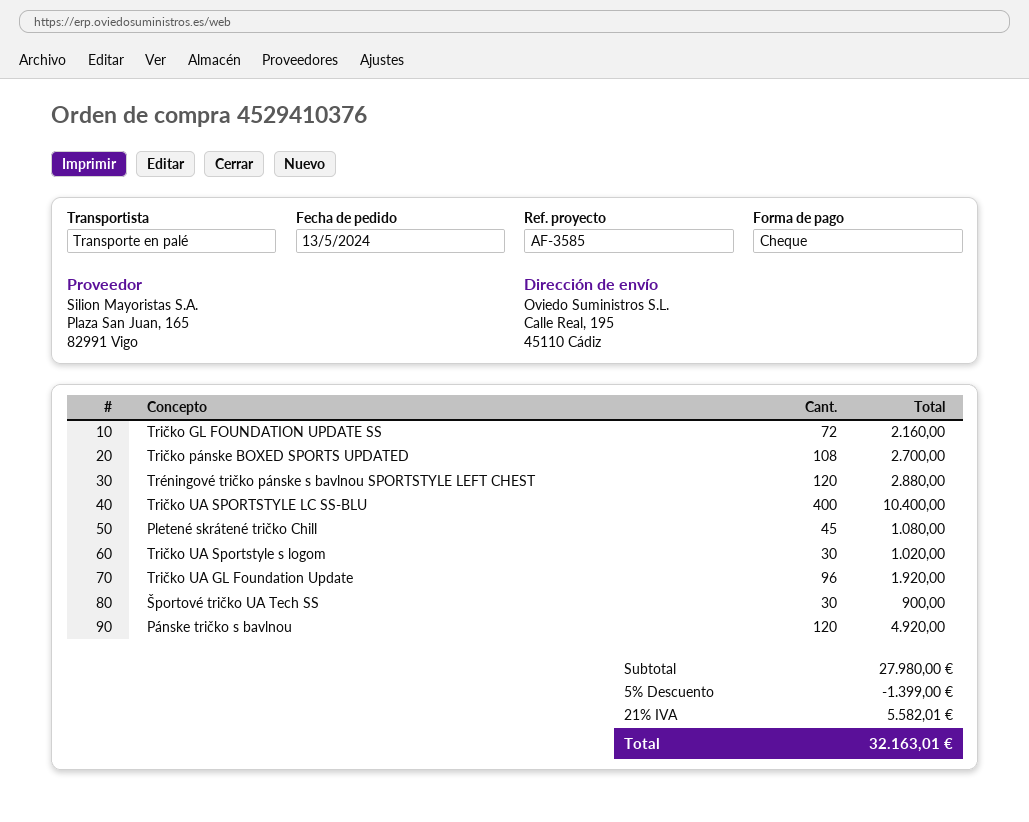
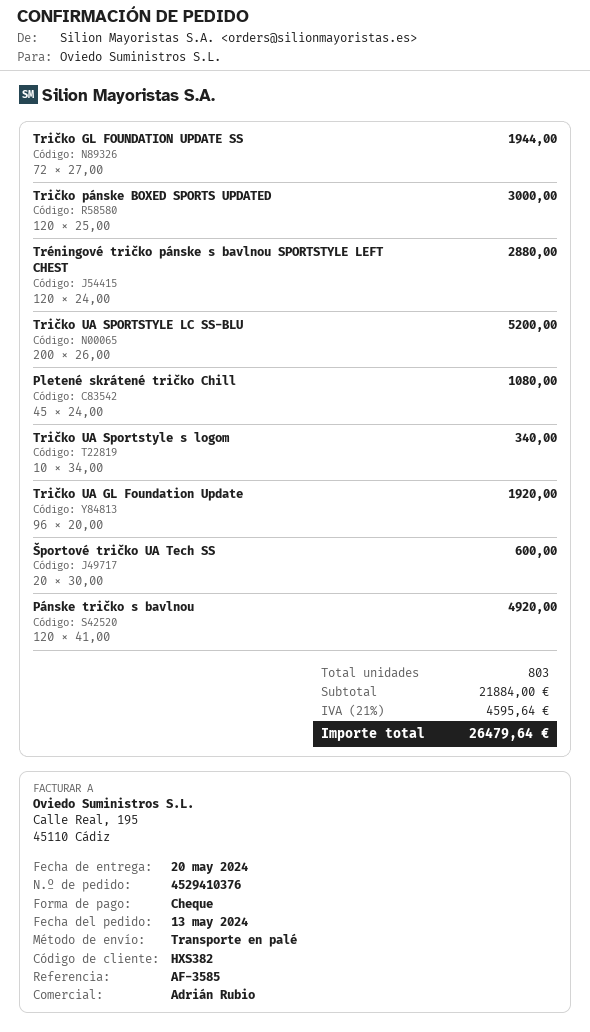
Tričko GL FOUNDATION UPDATE SS: 72 for 2160.00 -> 72 for 1944.00
Tričko pánske BOXED SPORTS UPDATED: 108 for 2700.00 -> 120 for 3000.00
Tričko UA SPORTSTYLE LC SS-BLU: 400 for 10400.00 -> 200 for 5200.00
Tričko UA Sportstyle s logom: 30 for 1020.00 -> 10 for 340.00
Športové tričko UA Tech SS: 30 for 900.00 -> 20 for 600.00
subtotal: 27980.00 -> 21884.00
discount: 5% = 1399.00 -> none
tax: 21% = 5582.01 -> 21% = 4595.64
total: 32163.01 -> 26479.64

